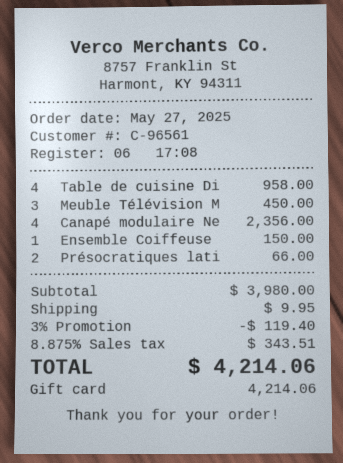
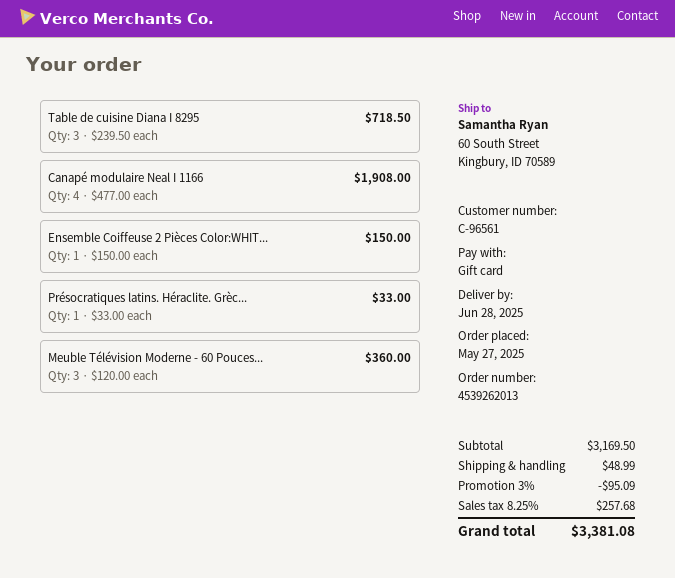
Table de cuisine Di: 4 for 958.00 -> 3 for 718.50
Meuble Télévision M: 3 for 450.00 -> 3 for 360.00
Canapé modulaire Ne: 4 for 2356.00 -> 4 for 1908.00
Présocratiques lati: 2 for 66.00 -> 1 for 33.00
subtotal: 3980.00 -> 3169.50
discount: 3% = 119.40 -> 3% = 95.09
shipping: 9.95 -> 48.99
tax: 8.875% = 343.51 -> 8.25% = 257.68
total: 4214.06 -> 3381.08

